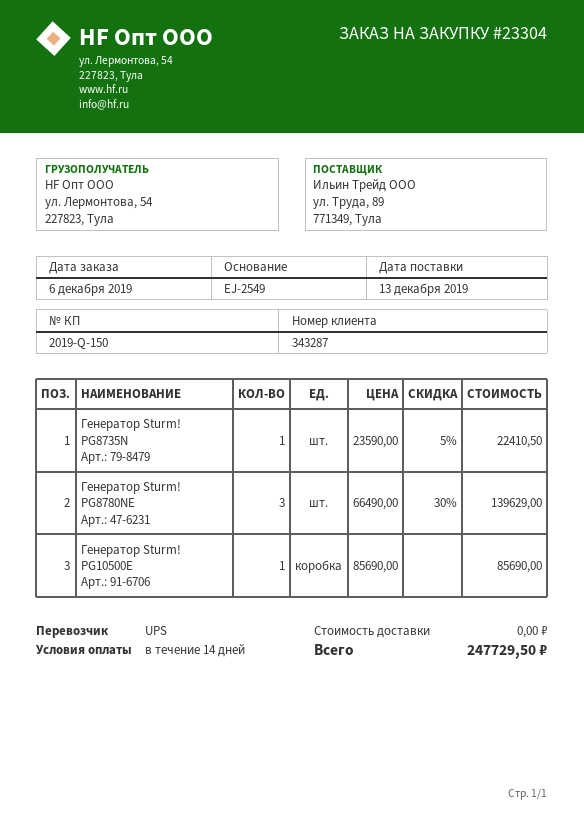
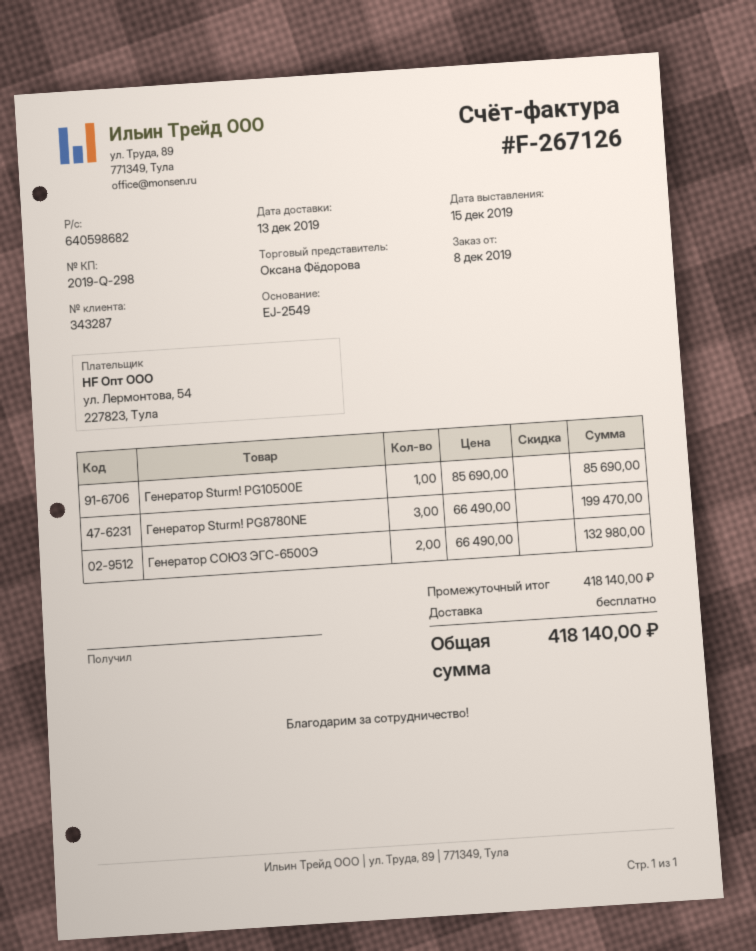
quote number: 2019-Q-150 -> 2019-Q-298
order date: 2019-12-06 -> 2019-12-08
Генератор Sturm! PG8735N: 1 x 23590.00 - 5% = 22410.50 -> none
Генератор Sturm! PG8780NE: 3 x 66490.00 - 30% = 139629.00 -> 3 x 66490.00 = 199470.00
Генератор СОЮЗ ЭГС-6500Э: none -> 2 x 66490.00 = 132980.00
total: 247729.50 -> 418140.00

